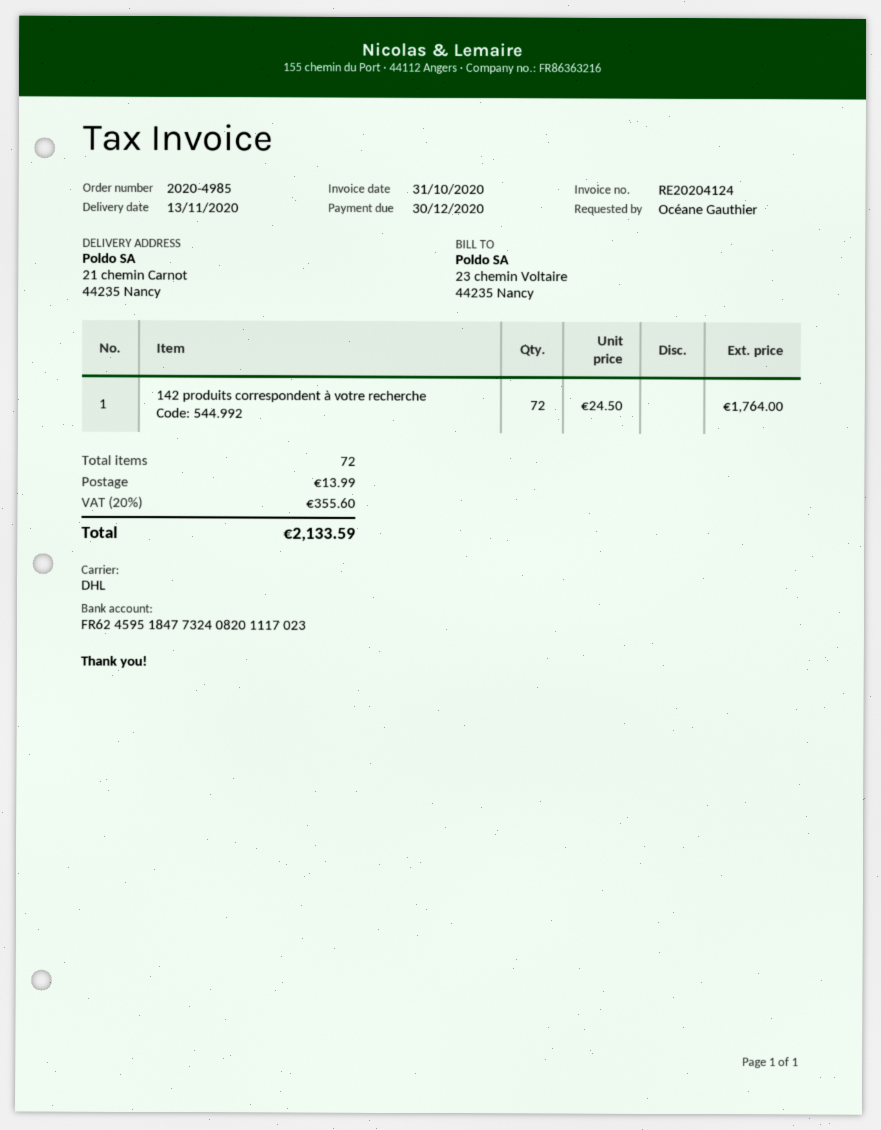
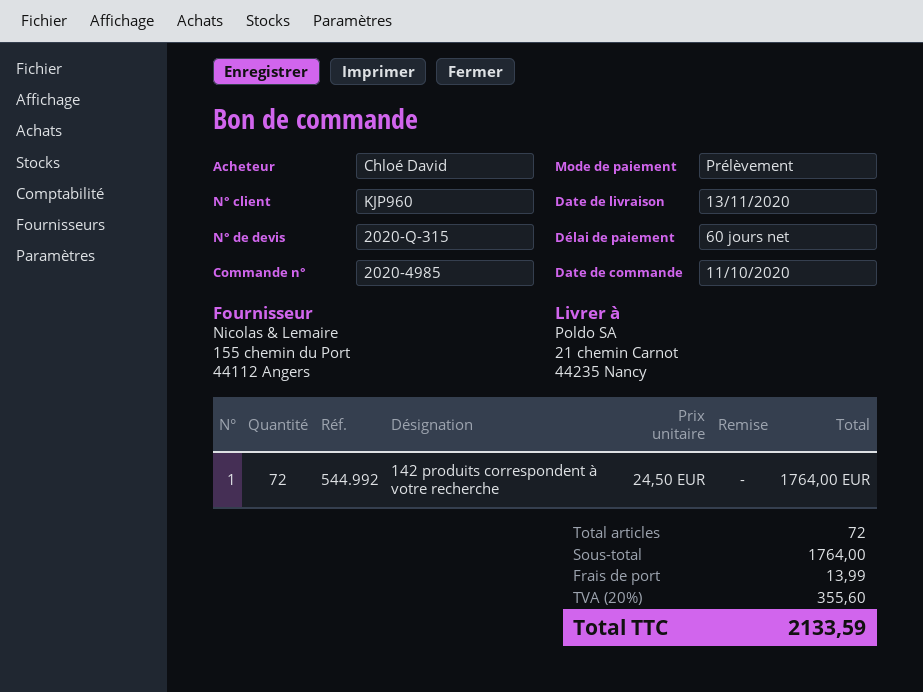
ordered by: Océane Gauthier -> Chloé David

